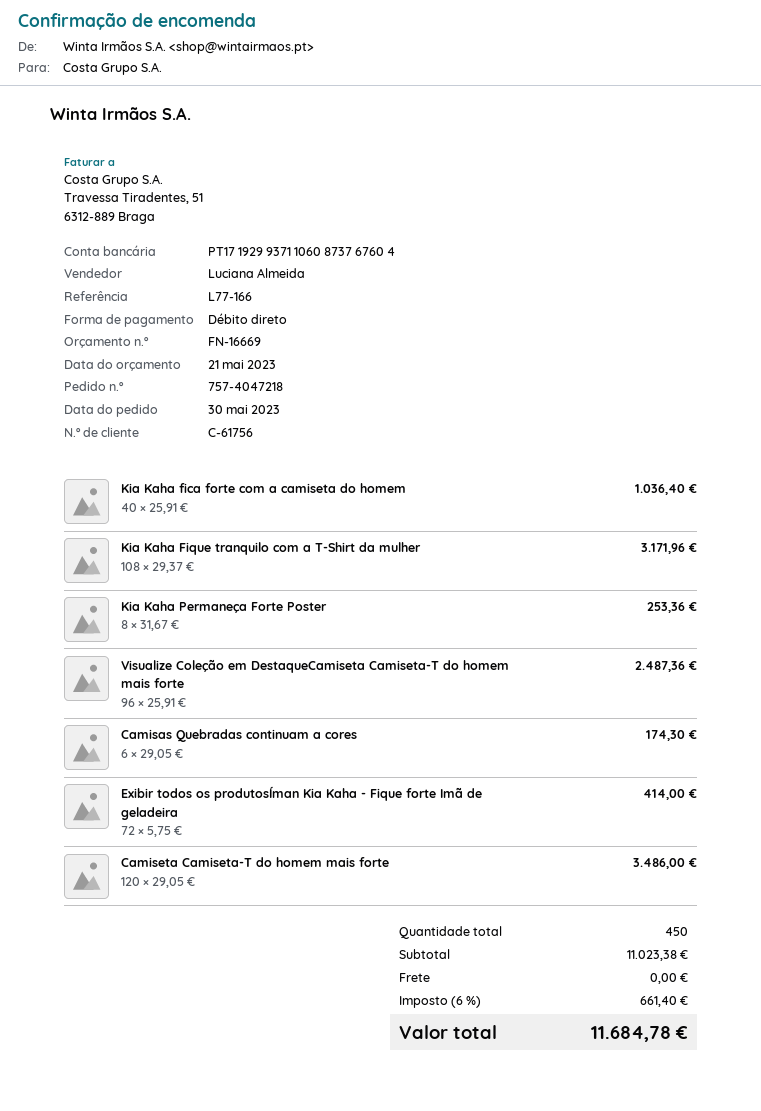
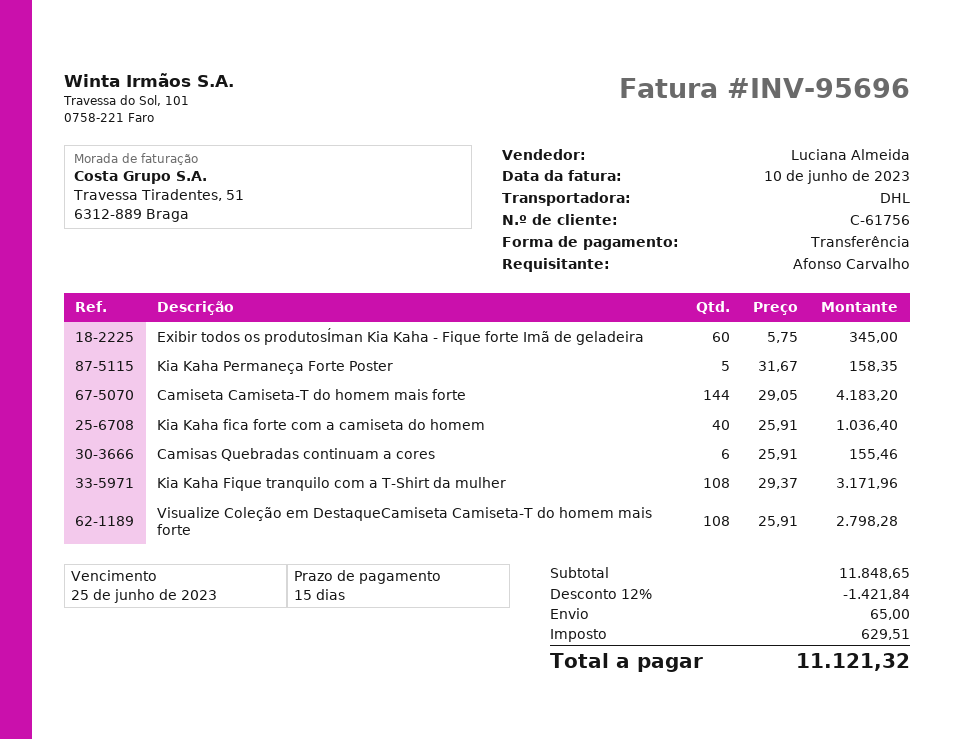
payment method: direct debit -> bank transfer
Kia Kaha Permaneça Forte Poster: 8 x 31.67 = 253.36 -> 5 x 31.67 = 158.35
Visualize Coleção em DestaqueCamiseta Camiseta-T do homem mais forte: 96 x 25.91 = 2487.36 -> 108 x 25.91 = 2798.28
Camisas Quebradas continuam a cores: 6 x 29.05 = 174.30 -> 6 x 25.91 = 155.46
Exibir todos os produtosÍman Kia Kaha - Fique forte Imã de geladeira: 72 x 5.75 = 414.00 -> 60 x 5.75 = 345.00
Camiseta Camiseta-T do homem mais forte: 120 x 29.05 = 3486.00 -> 144 x 29.05 = 4183.20
subtotal: 11023.38 -> 11848.65
discount: none -> 12% = 1421.84
shipping: 0.00 -> 65.00
tax: 661.40 -> 629.51
total: 11684.78 -> 11121.32

